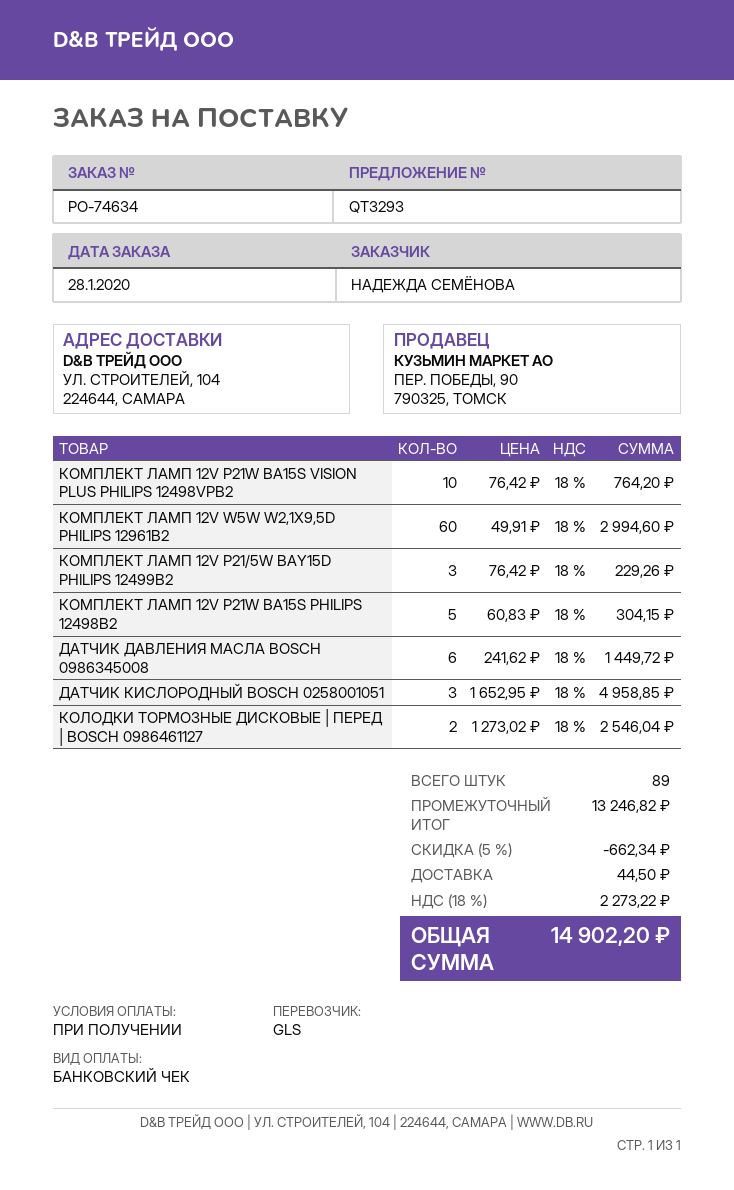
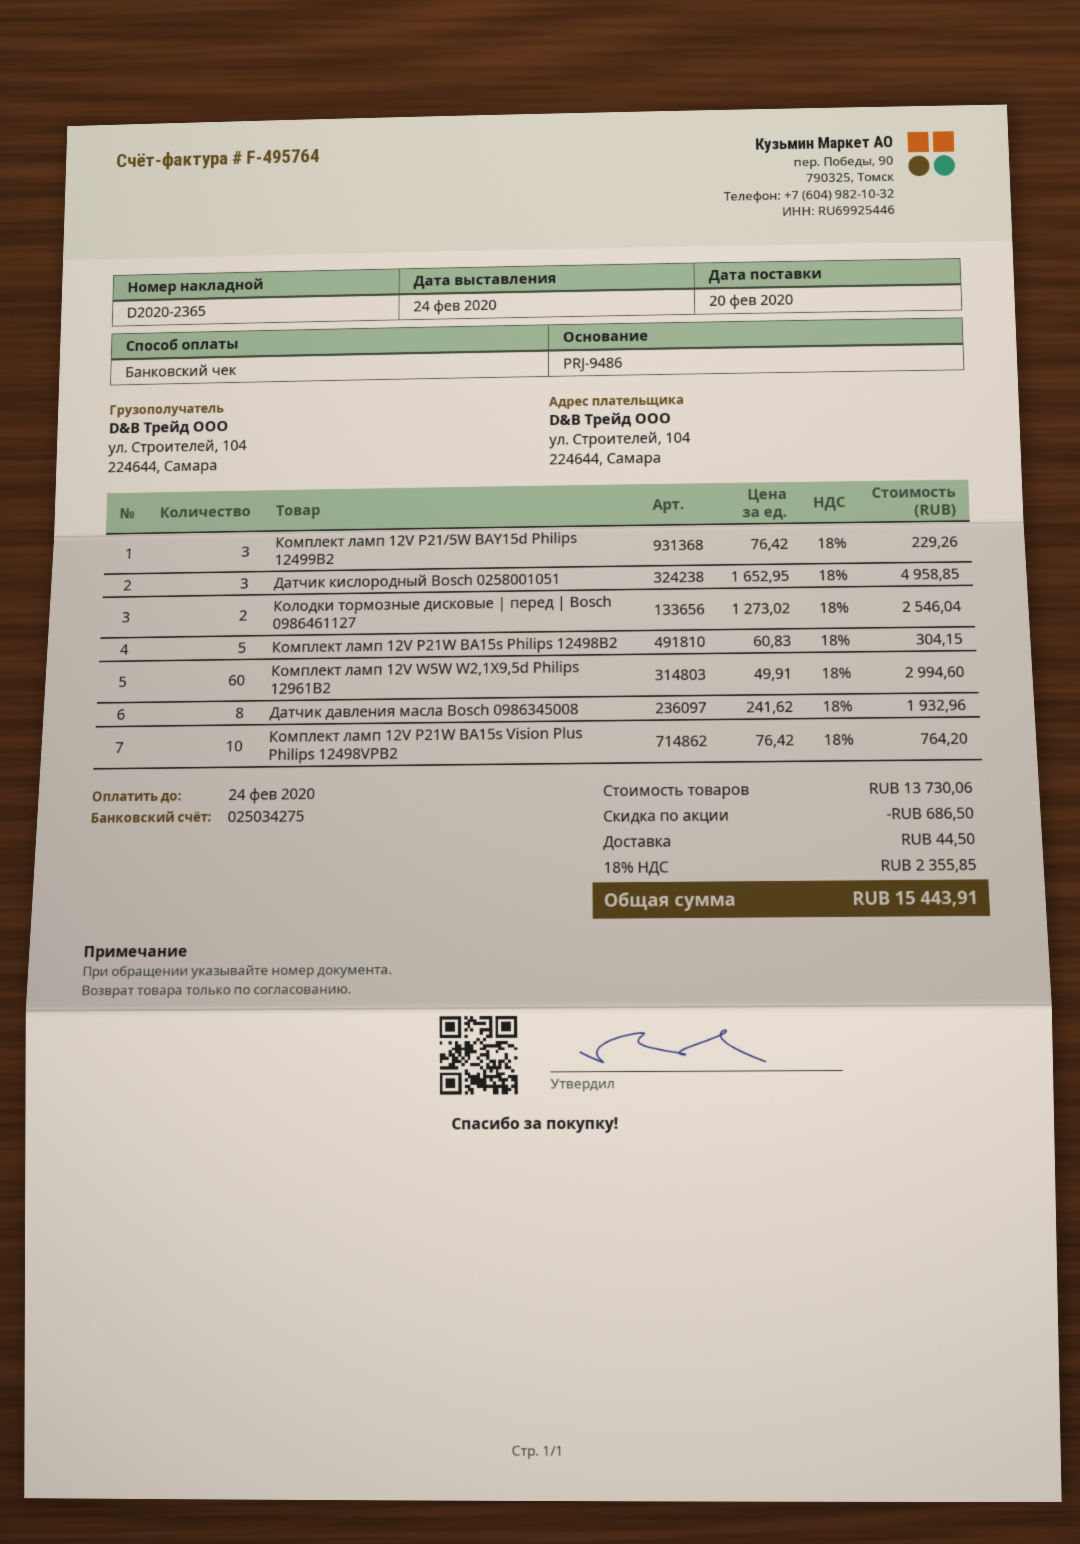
ДАТЧИК ДАВЛЕНИЯ МАСЛА BOSCH 0986345008: 6 x 241.62 = 1449.72 -> 8 x 241.62 = 1932.96
subtotal: 13246.82 -> 13730.06
discount: 662.34 -> 686.50
tax: 18% = 2273.22 -> 18% = 2355.85
total: 14902.20 -> 15443.91

